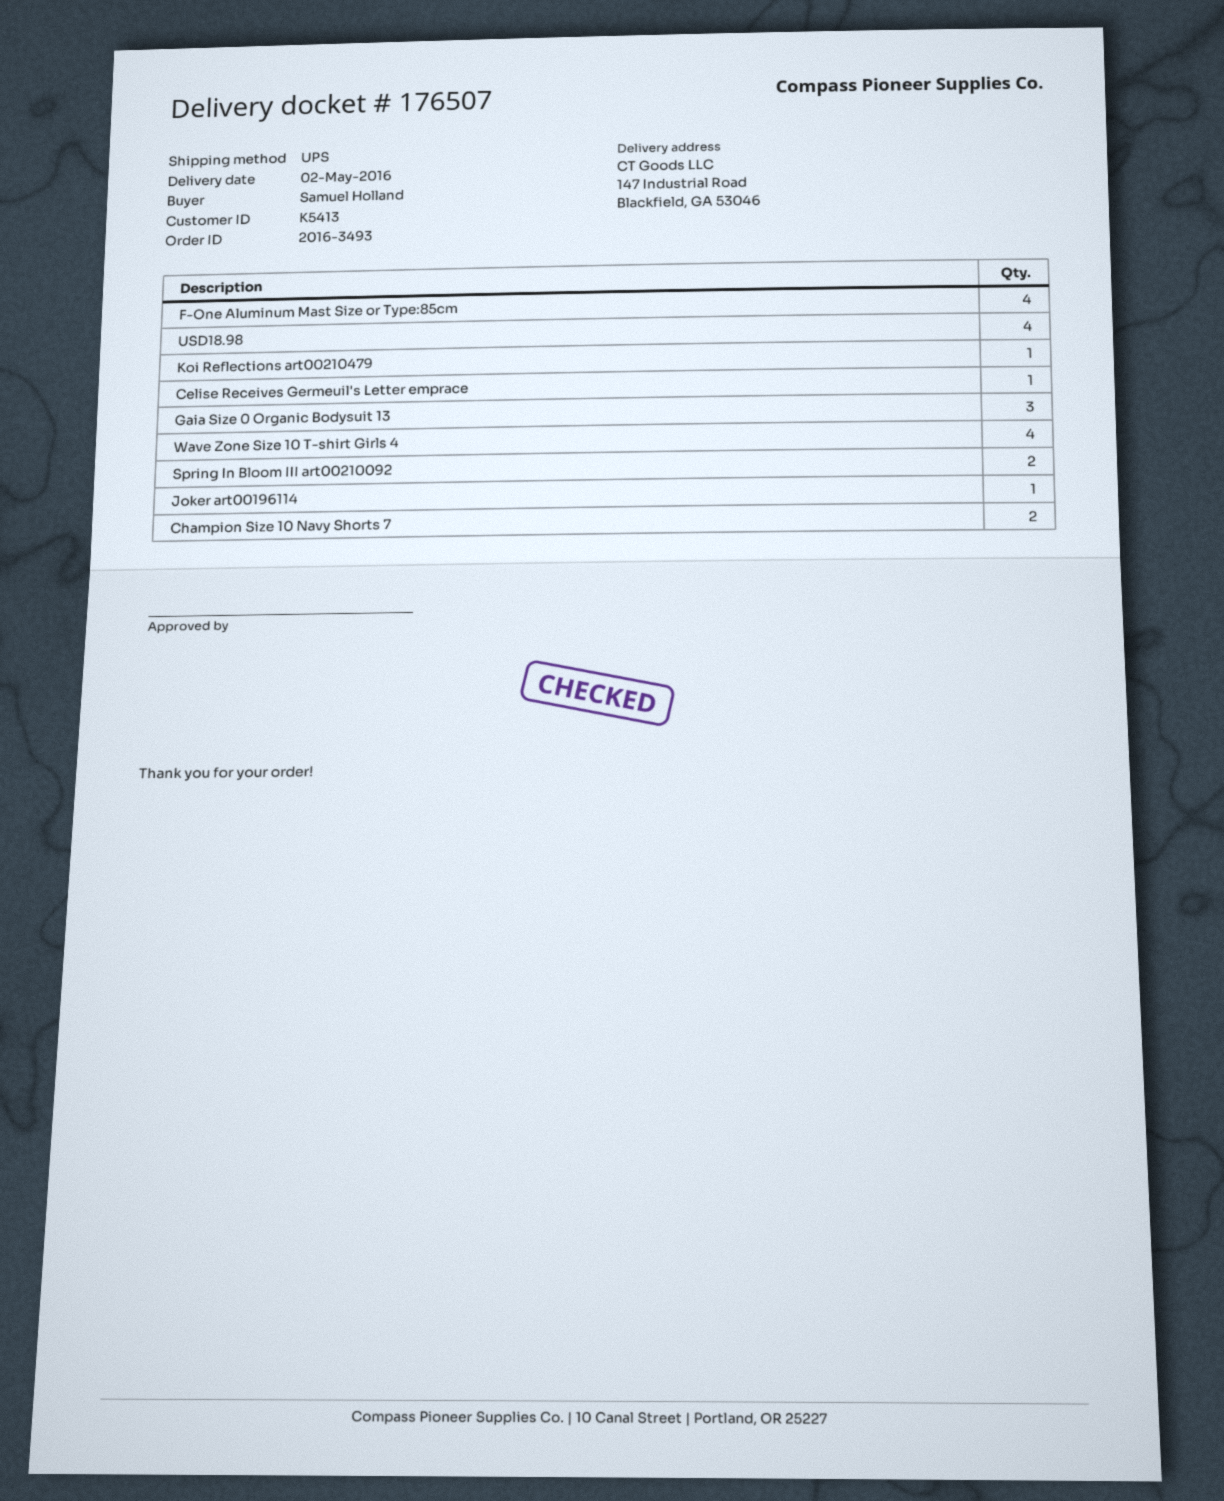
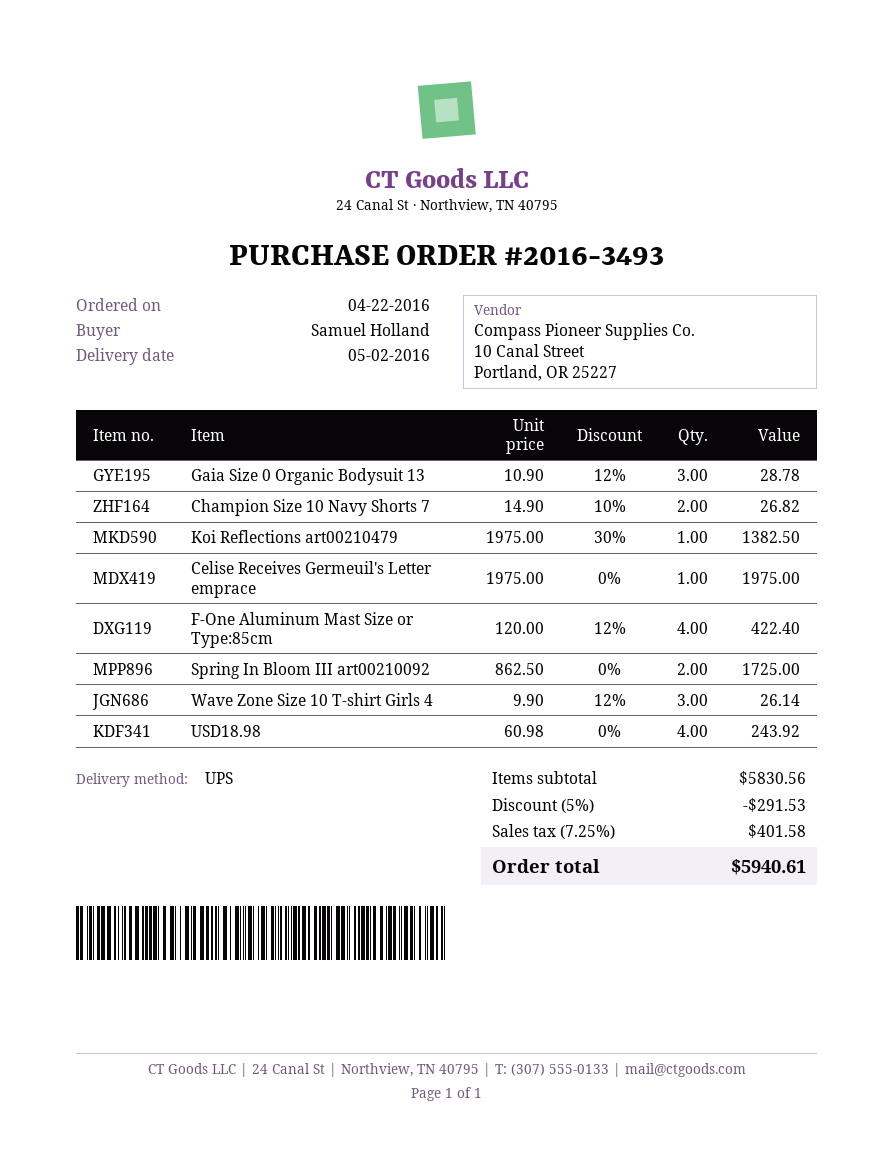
Wave Zone Size 10 T-shirt Girls 4: 4 -> 3
Joker art00196114: 1 -> none

